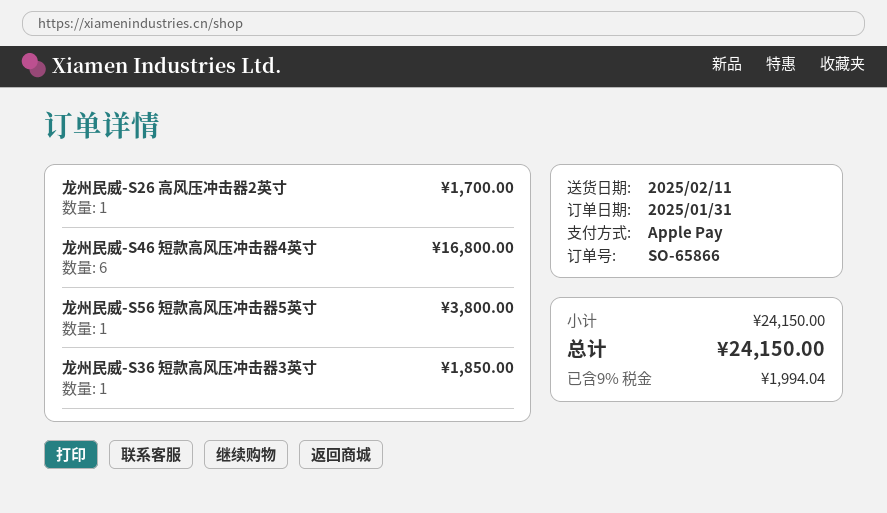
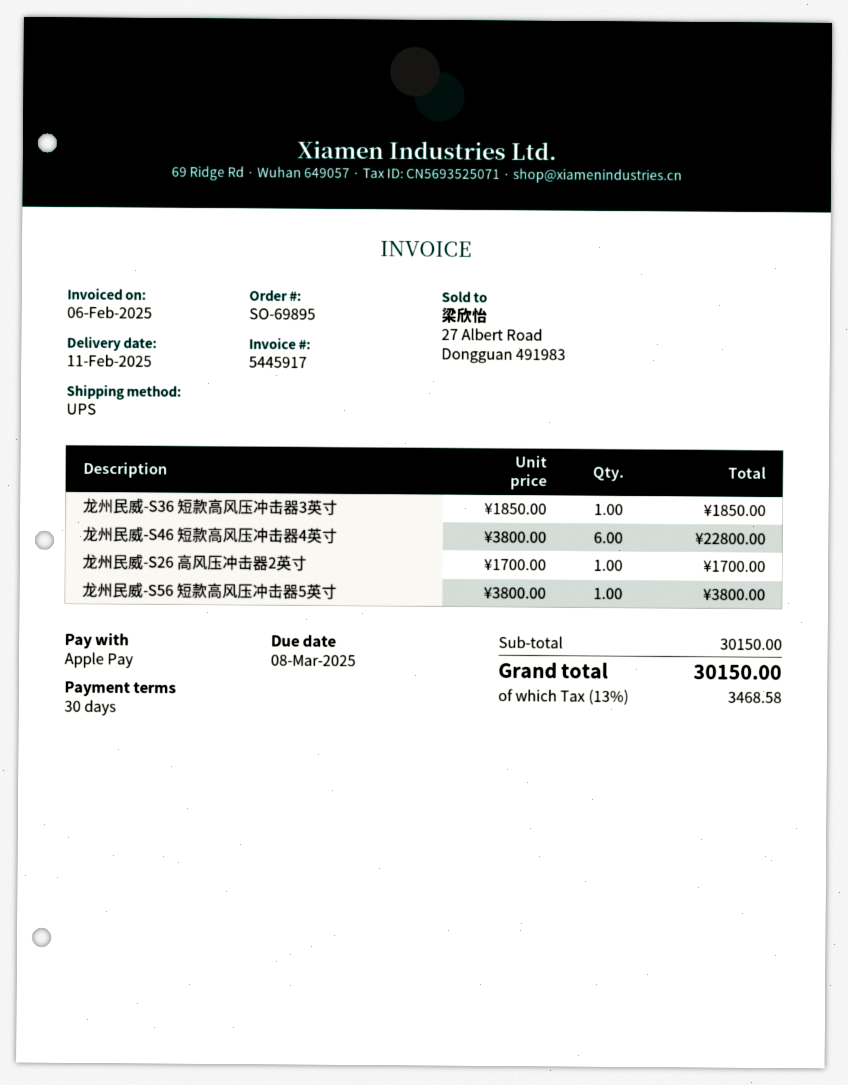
order number: SO-65866 -> SO-69895
龙州民威-S46 短款高风压冲击器4英寸: 6 for 16800.00 -> 6 for 22800.00
subtotal: 24150.00 -> 30150.00
tax: 9% = 1994.04 -> 13% = 3468.58
total: 24150.00 -> 30150.00

